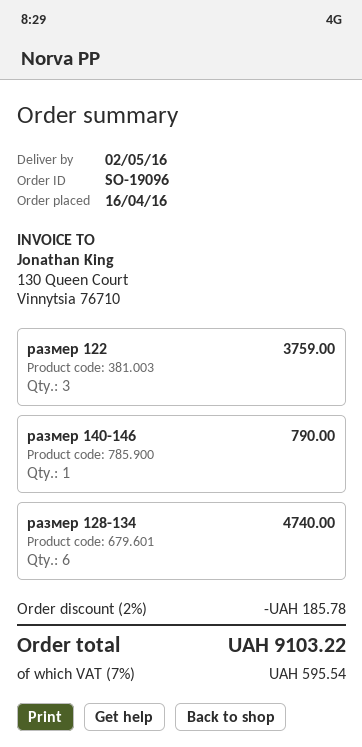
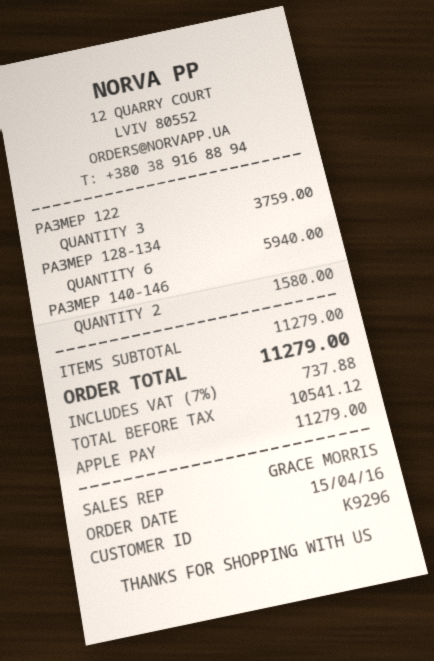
order date: 2016-04-16 -> 2016-04-15
размер 140-146: 1 for 790.00 -> 2 for 1580.00
размер 128-134: 6 for 4740.00 -> 6 for 5940.00
discount: 2% = 185.78 -> none
tax: 7% = 595.54 -> 7% = 737.88
total: 9103.22 -> 11279.00

